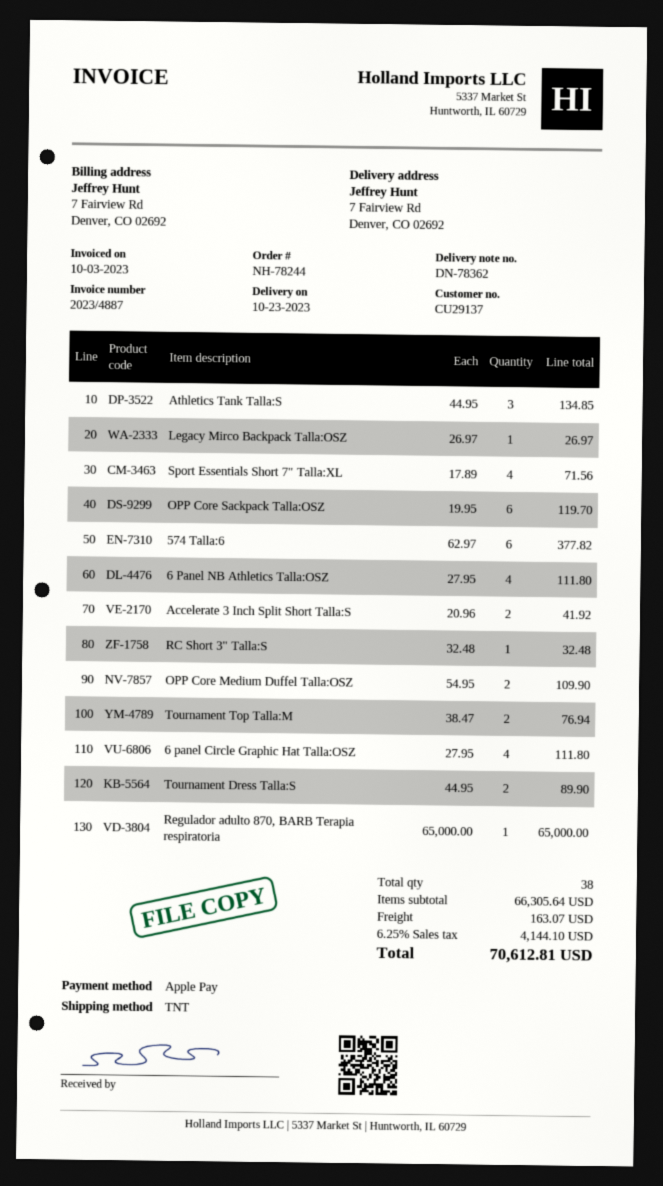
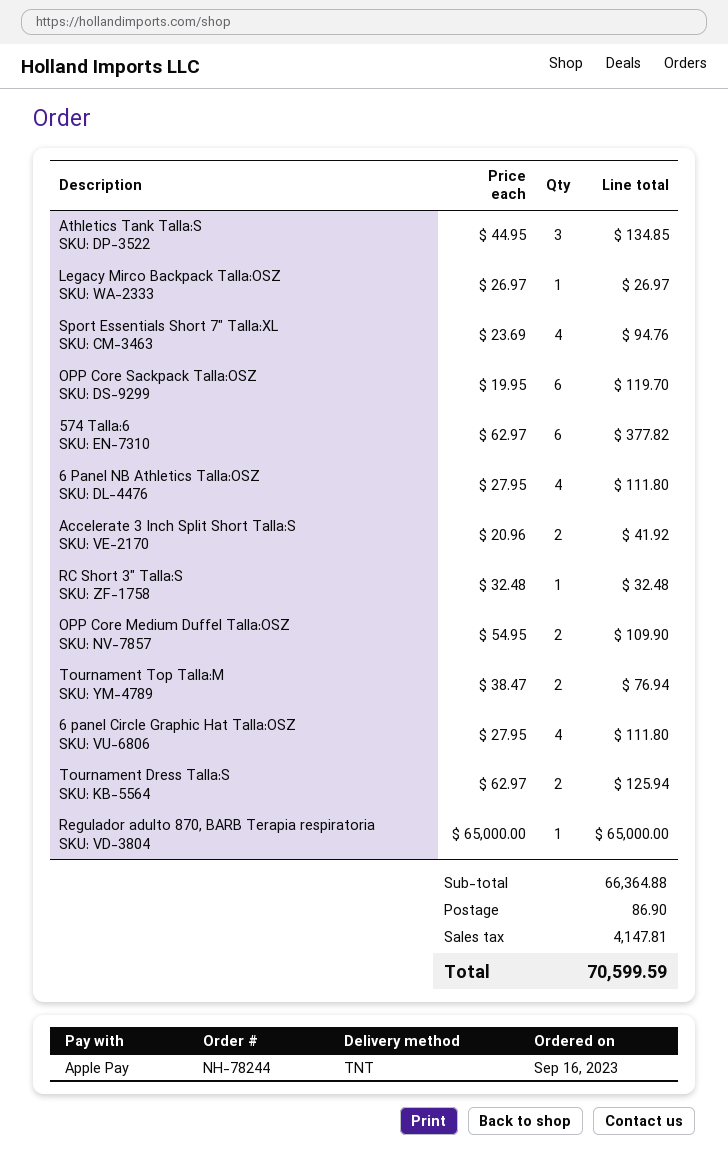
Sport Essentials Short 7" Talla:XL: 4 x 17.89 = 71.56 -> 4 x 23.69 = 94.76
Tournament Dress Talla:S: 2 x 44.95 = 89.90 -> 2 x 62.97 = 125.94
subtotal: 66305.64 -> 66364.88
shipping: 163.07 -> 86.90
tax: 4144.10 -> 4147.81
total: 70612.81 -> 70599.59

